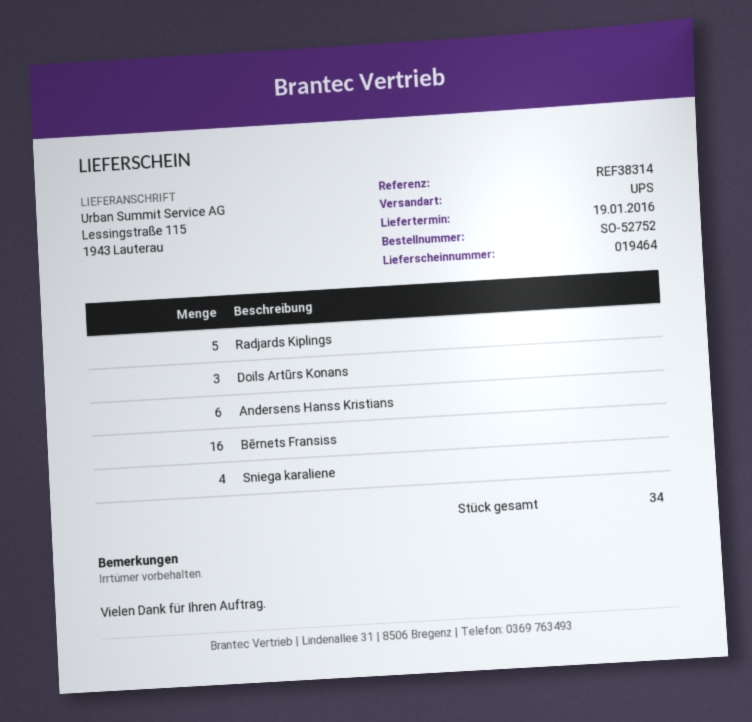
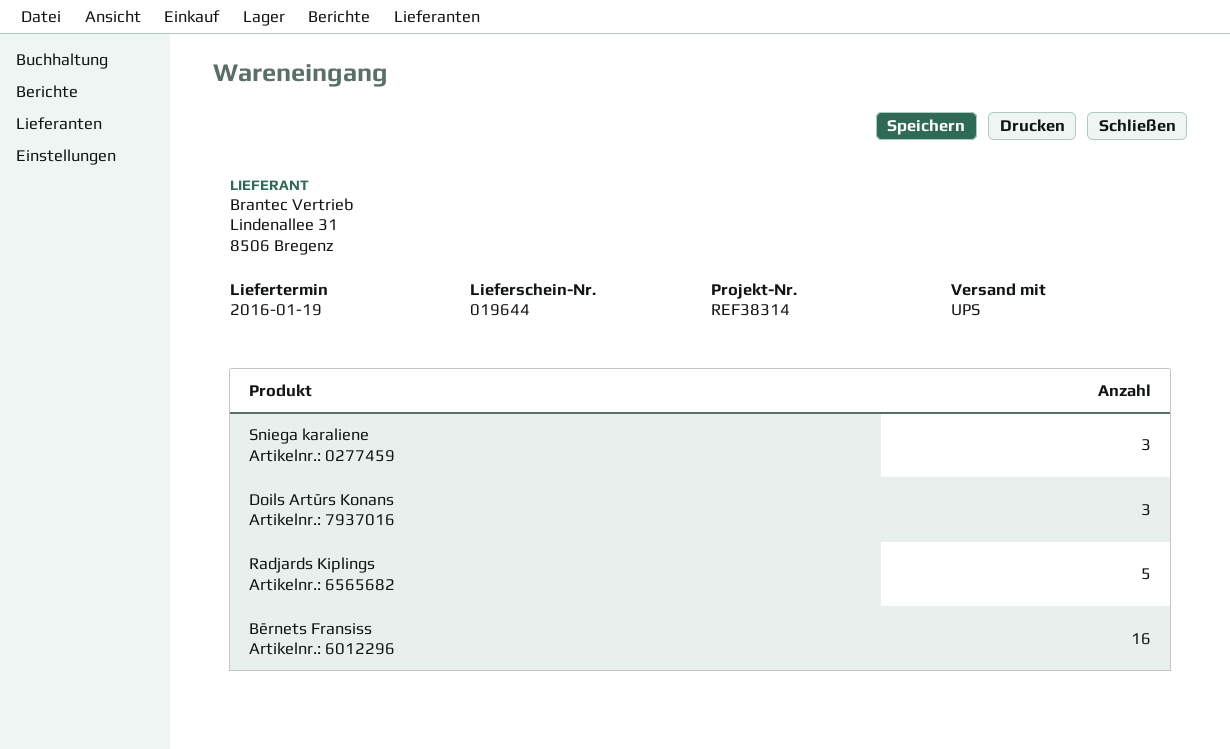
delivery note number: 019464 -> 019644
Andersens Hanss Kristians: 6 -> none
Sniega karaliene: 4 -> 3

